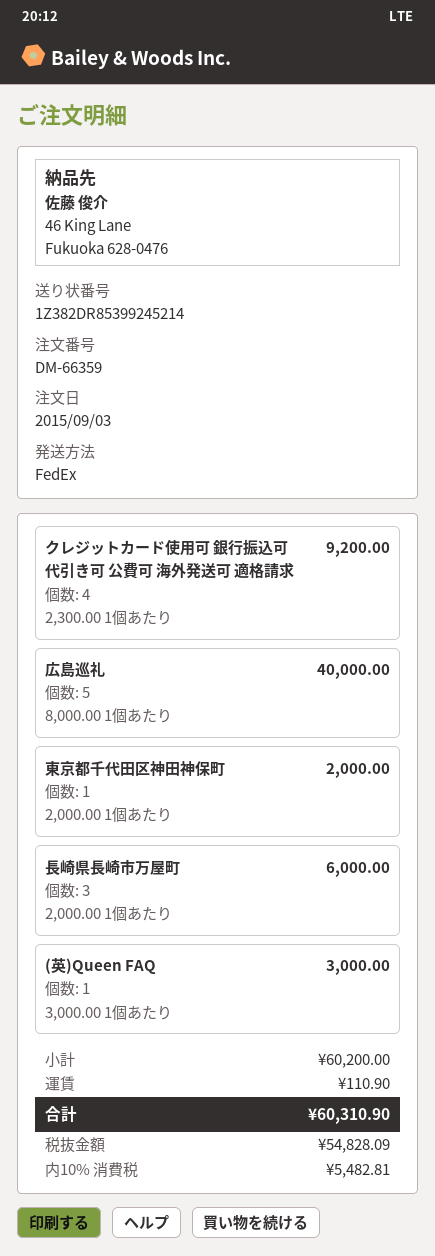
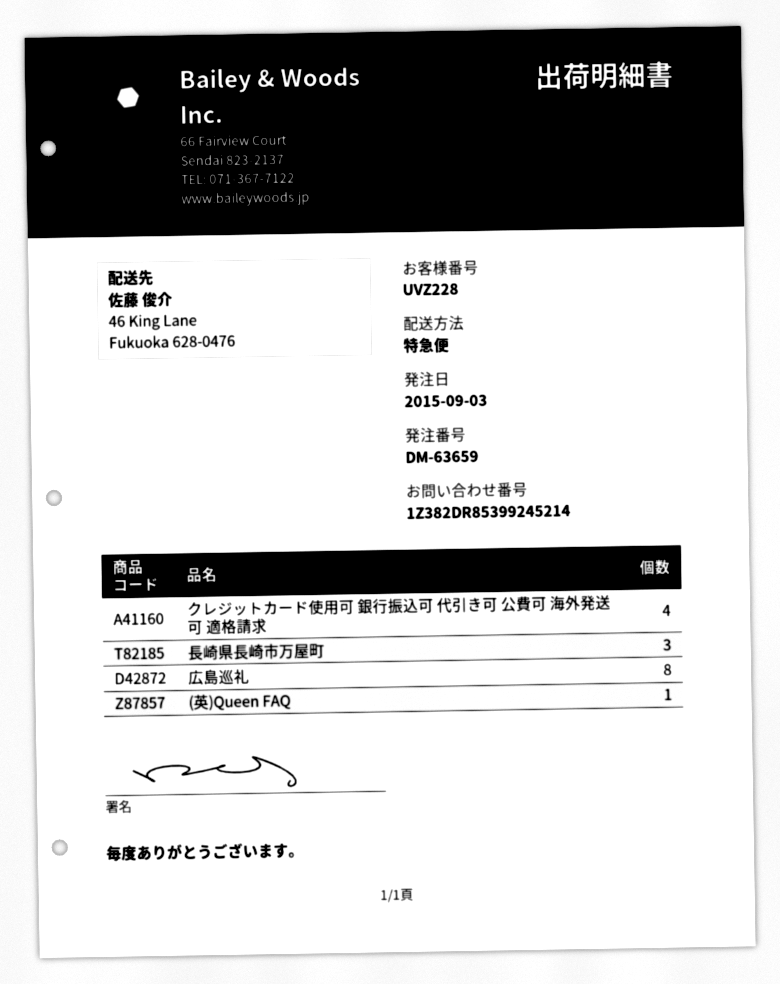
order number: DM-66359 -> DM-63659
shipping method: FedEx -> express
広島巡礼: 5 -> 8
東京都千代田区神田神保町: 1 -> none

